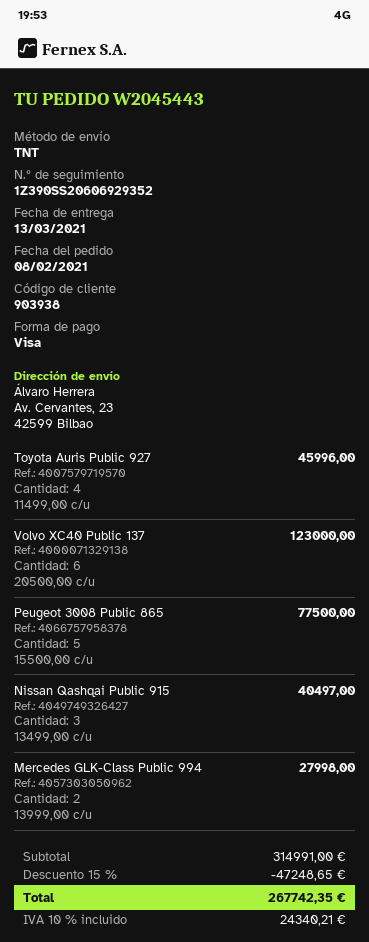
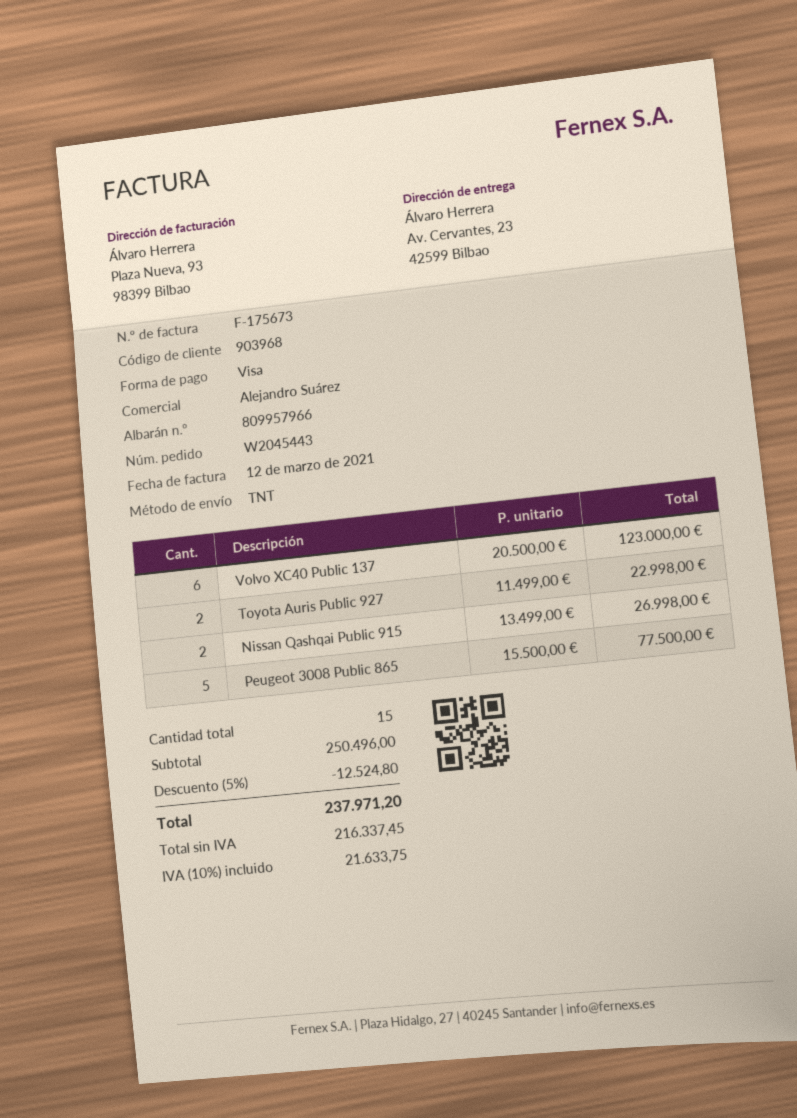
customer number: 903938 -> 903968
Toyota Auris Public 927: 4 x 11499.00 = 45996.00 -> 2 x 11499.00 = 22998.00
Nissan Qashqai Public 915: 3 x 13499.00 = 40497.00 -> 2 x 13499.00 = 26998.00
Mercedes GLK-Class Public 994: 2 x 13999.00 = 27998.00 -> none
subtotal: 314991.00 -> 250496.00
discount: 15% = 47248.65 -> 5% = 12524.80
tax: 10% = 24340.21 -> 10% = 21633.75
total: 267742.35 -> 237971.20

